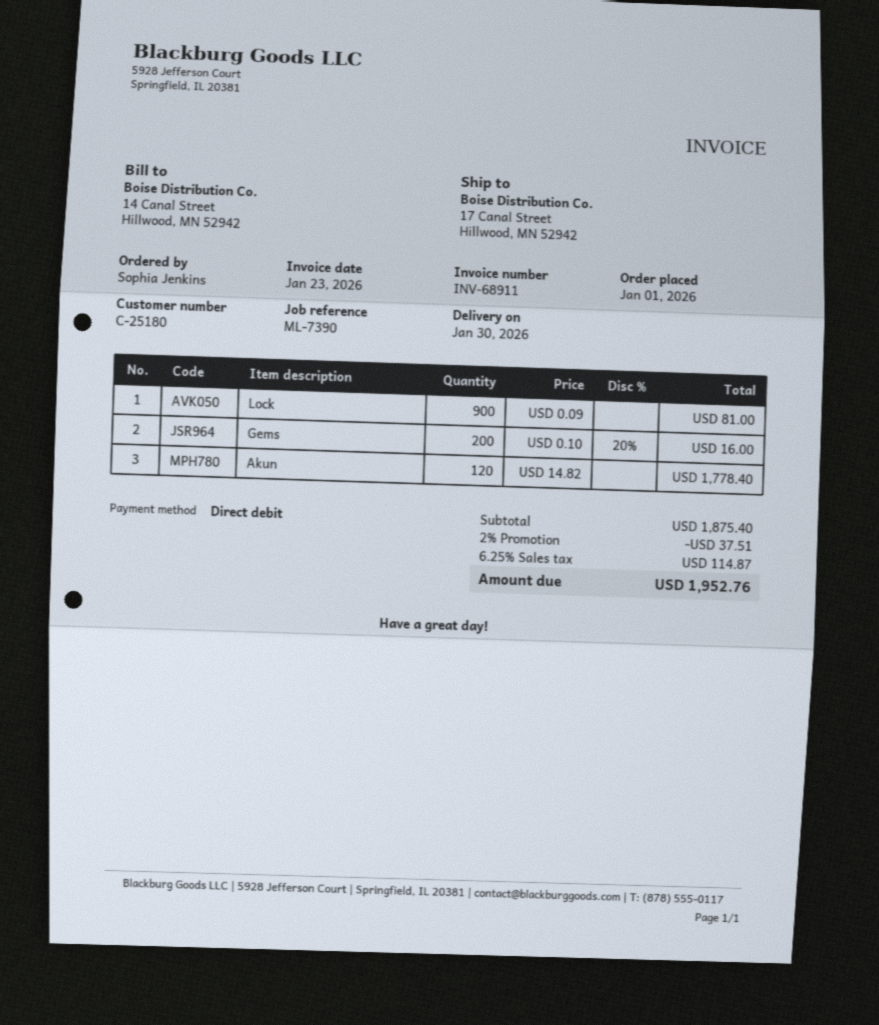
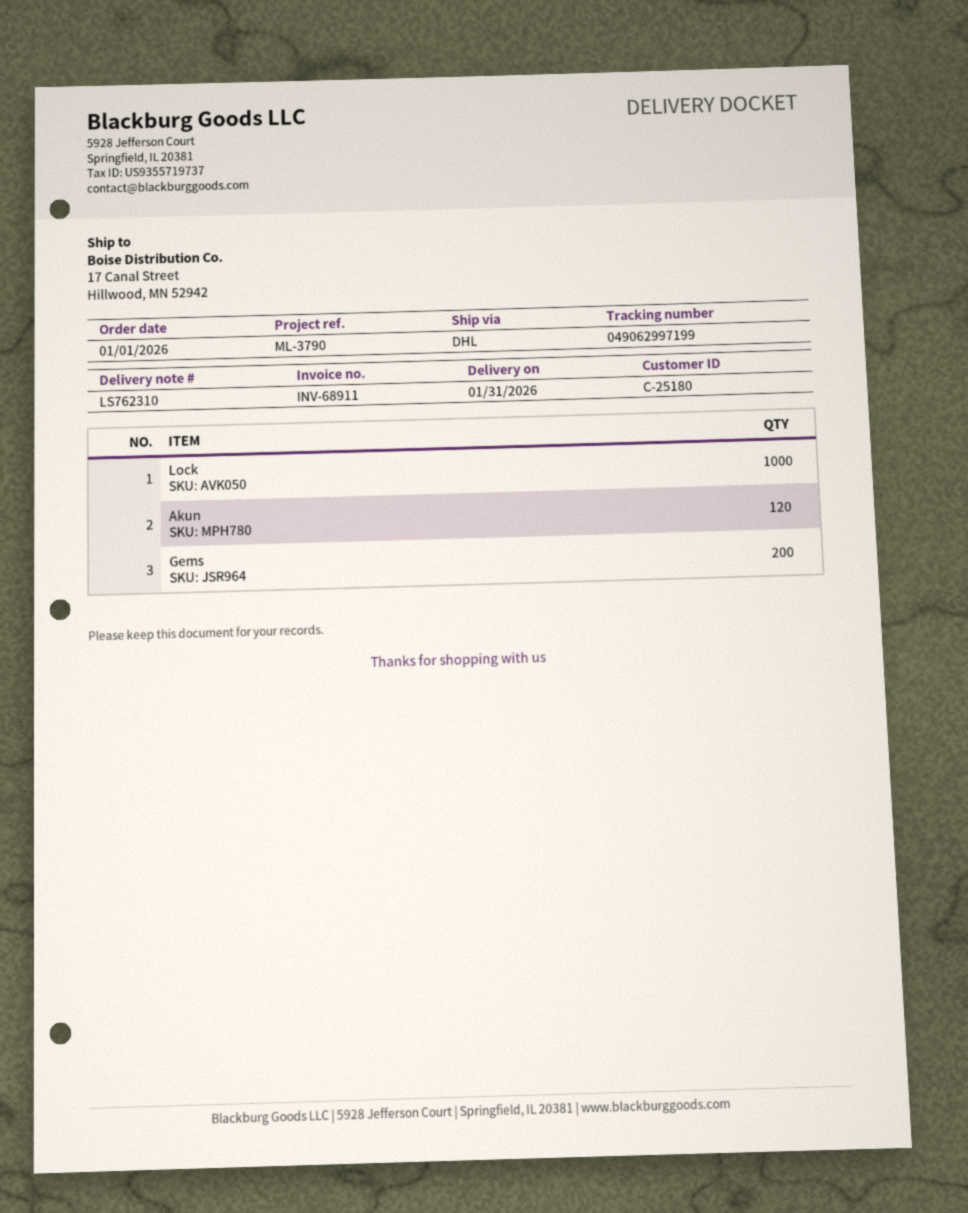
delivery date: 2026-01-30 -> 2026-01-31
reference: ML-7390 -> ML-3790
Lock: 900 -> 1000

